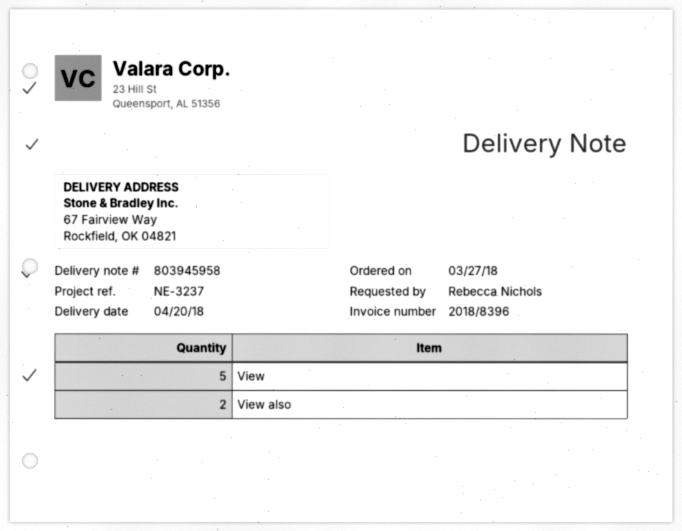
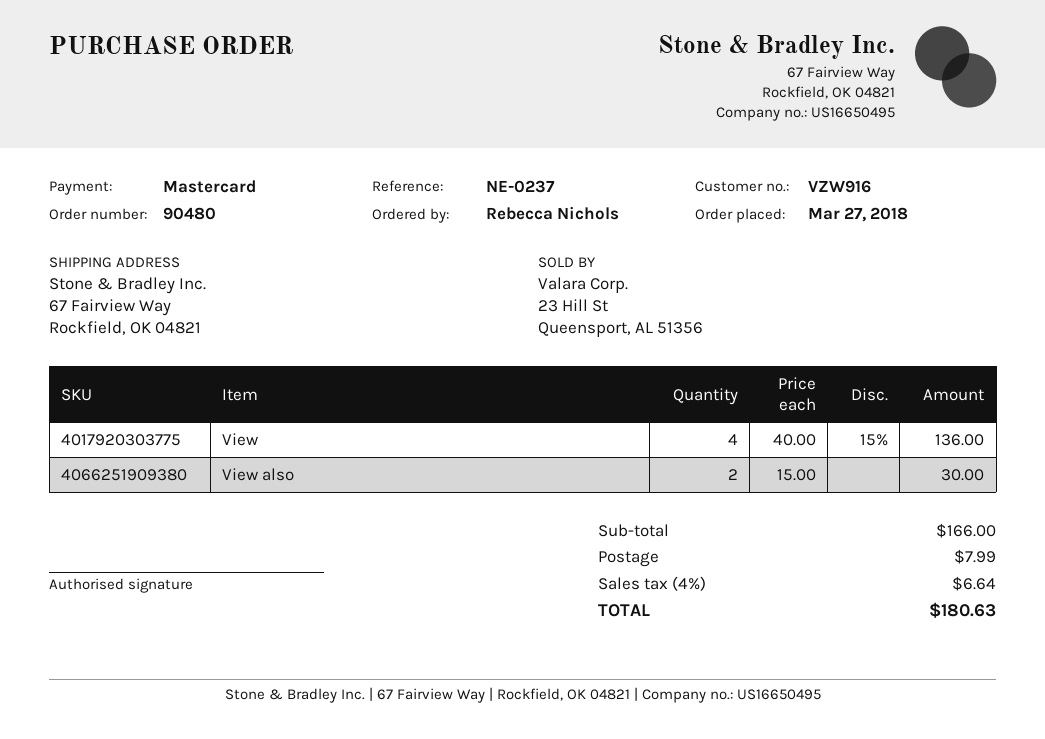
reference: NE-3237 -> NE-0237
View: 5 -> 4

